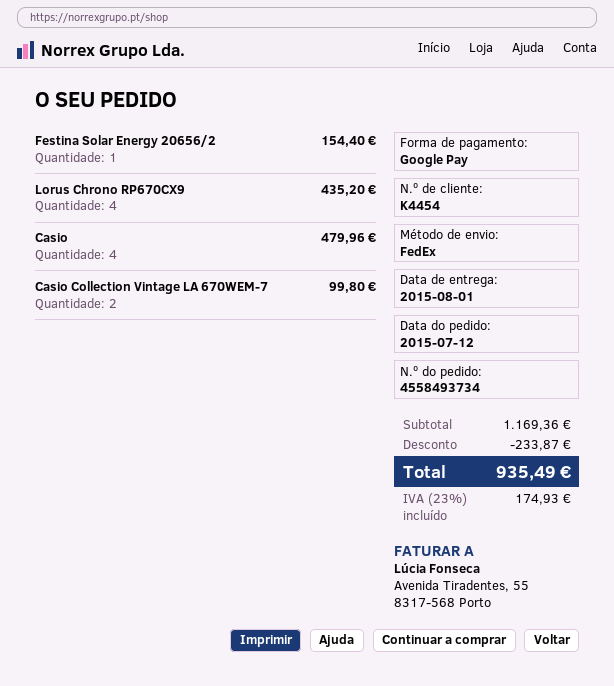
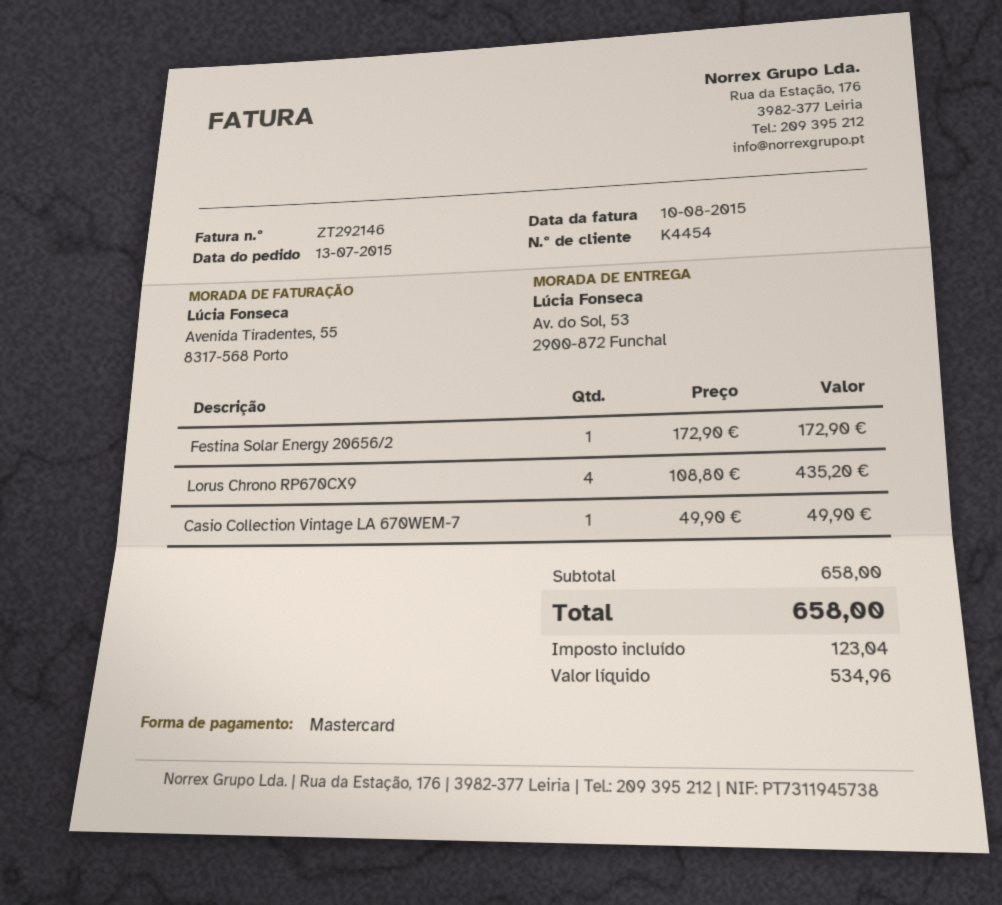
order date: 2015-07-12 -> 2015-07-13
payment method: Google Pay -> Mastercard
Festina Solar Energy 20656/2: 1 for 154.40 -> 1 for 172.90
Casio: 4 for 479.96 -> none
Casio Collection Vintage LA 670WEM-7: 2 for 99.80 -> 1 for 49.90
subtotal: 1169.36 -> 658.00
discount: 233.87 -> none
tax: 174.93 -> 123.04
total: 935.49 -> 658.00

